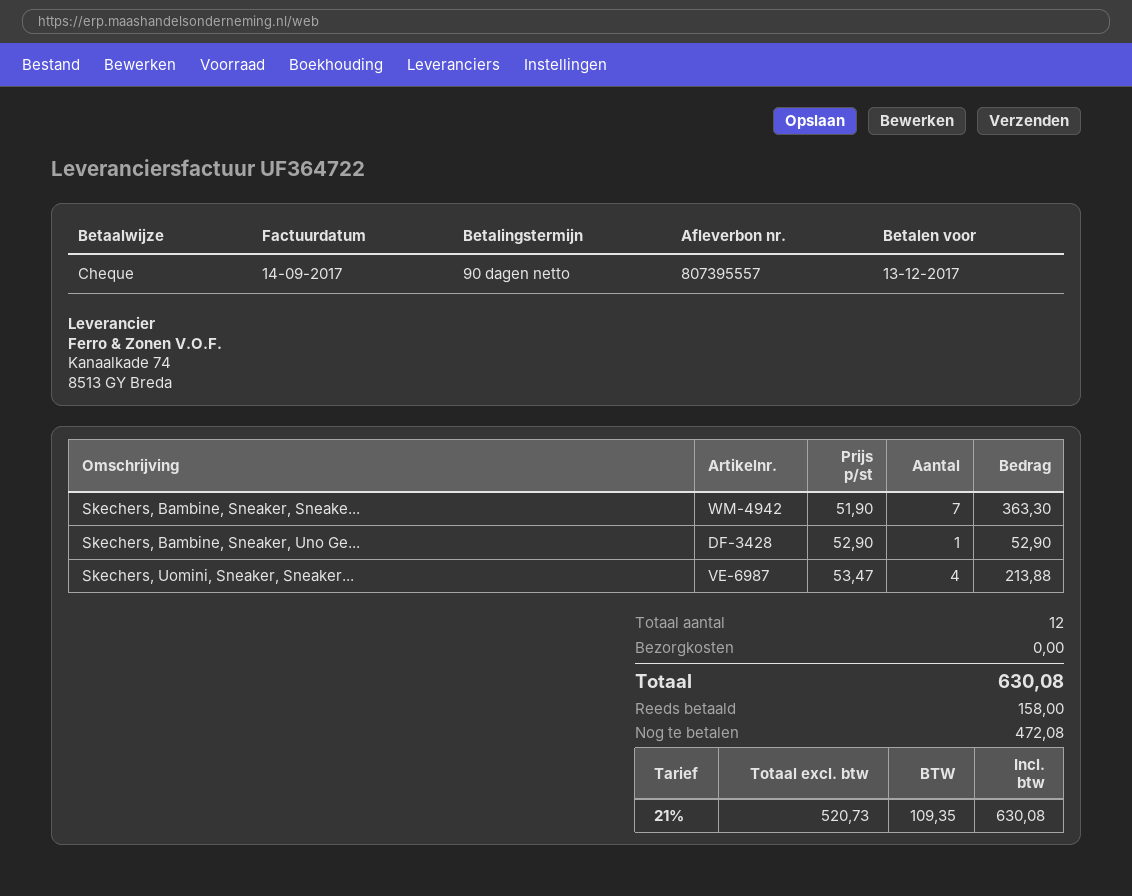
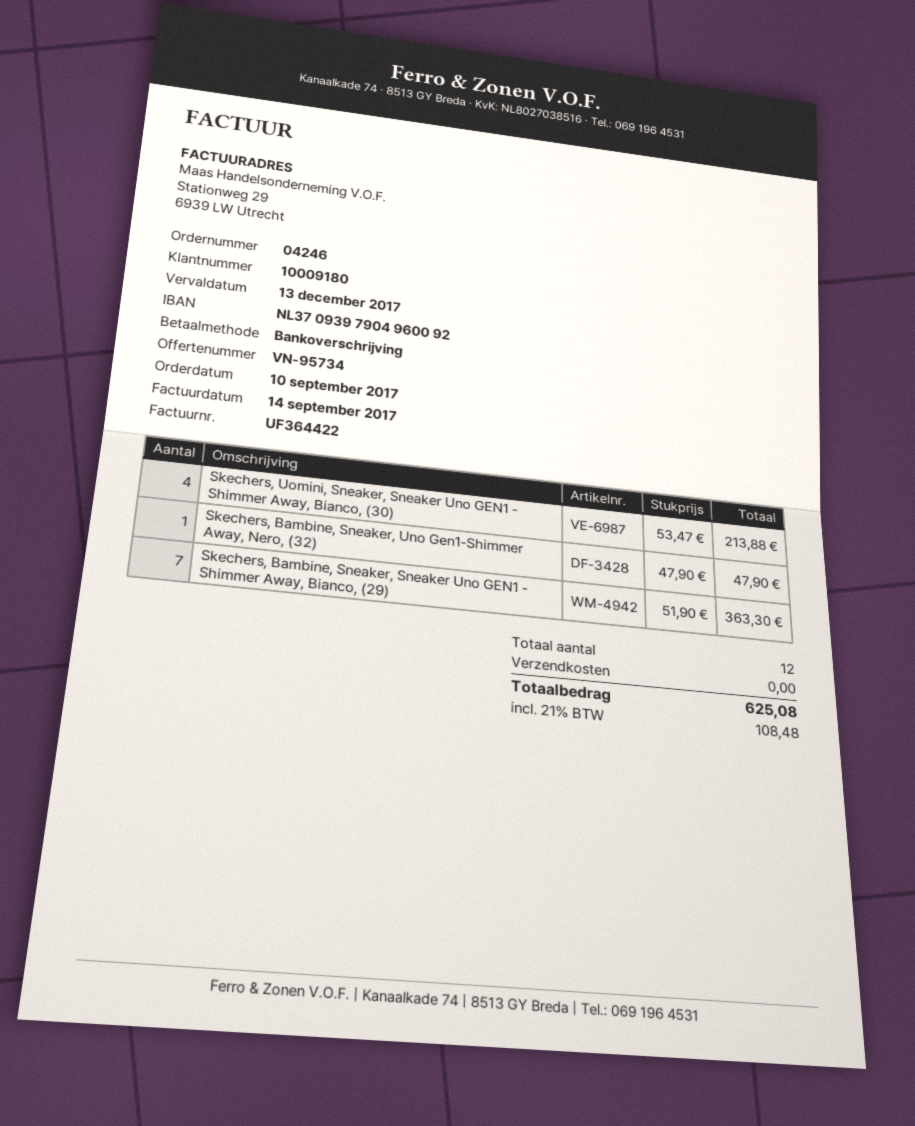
invoice number: UF364722 -> UF364422
payment method: cheque -> bank transfer
Skechers, Bambine, Sneaker, Uno Ge...: 1 x 52.90 = 52.90 -> 1 x 47.90 = 47.90
tax: 21% = 109.35 -> 21% = 108.48
total: 630.08 -> 625.08

